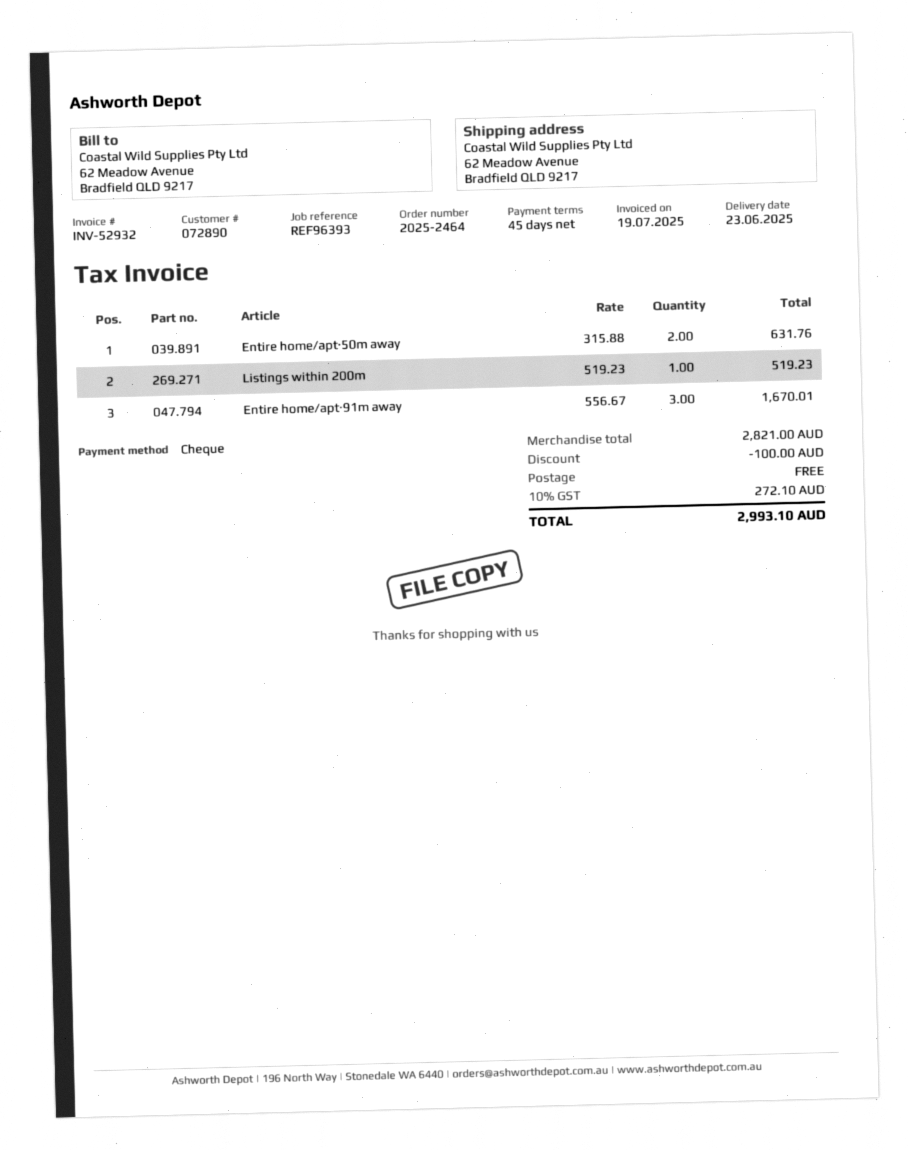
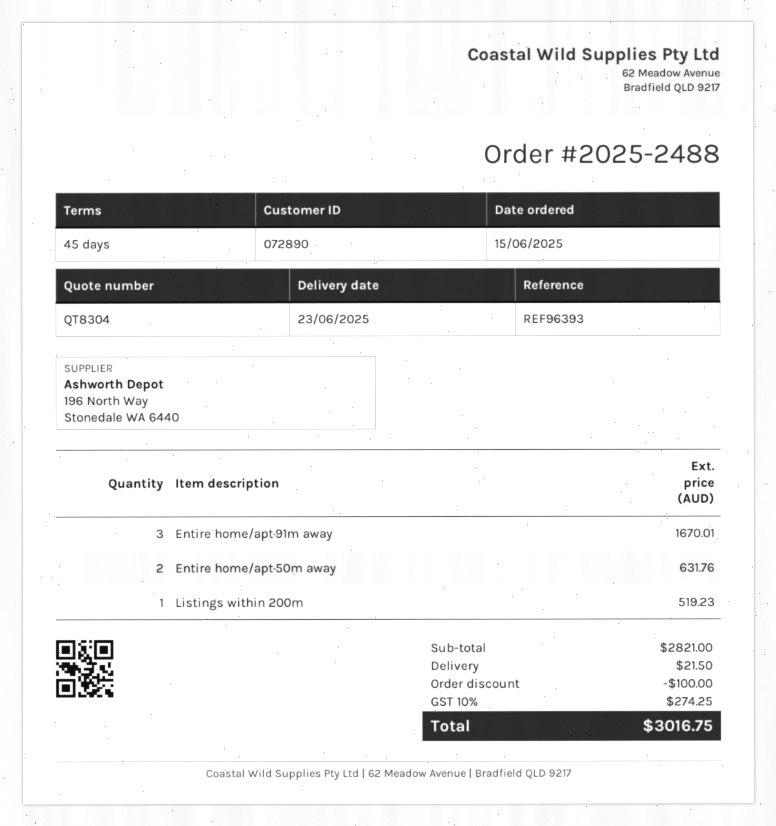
order number: 2025-2464 -> 2025-2488
shipping: 0.00 -> 21.50
tax: 10% = 272.10 -> 10% = 274.25
total: 2993.10 -> 3016.75

